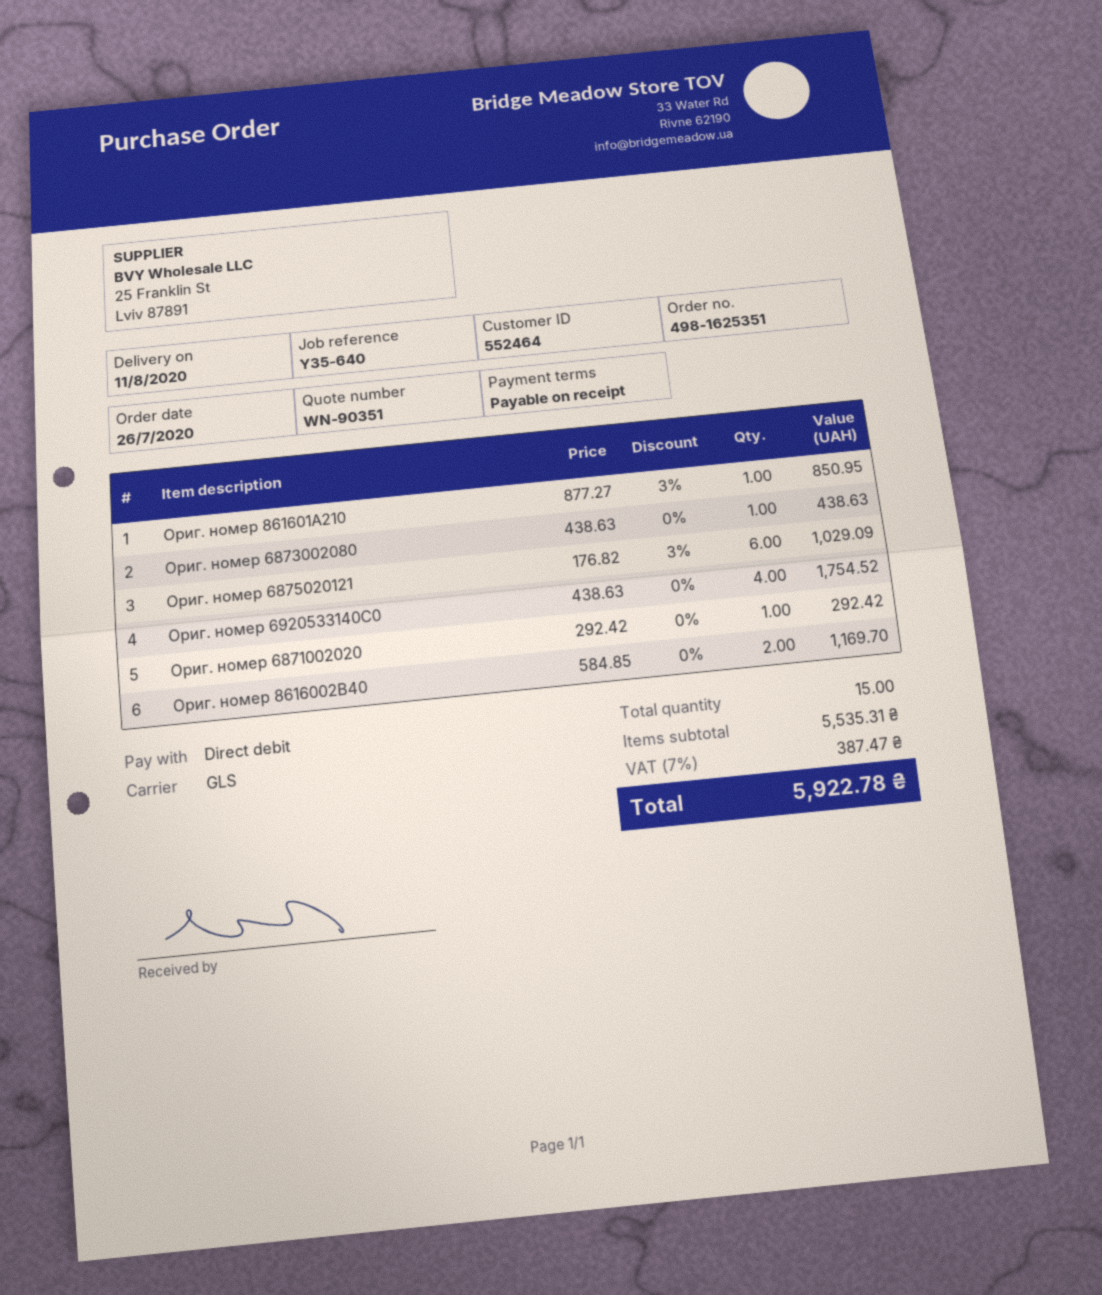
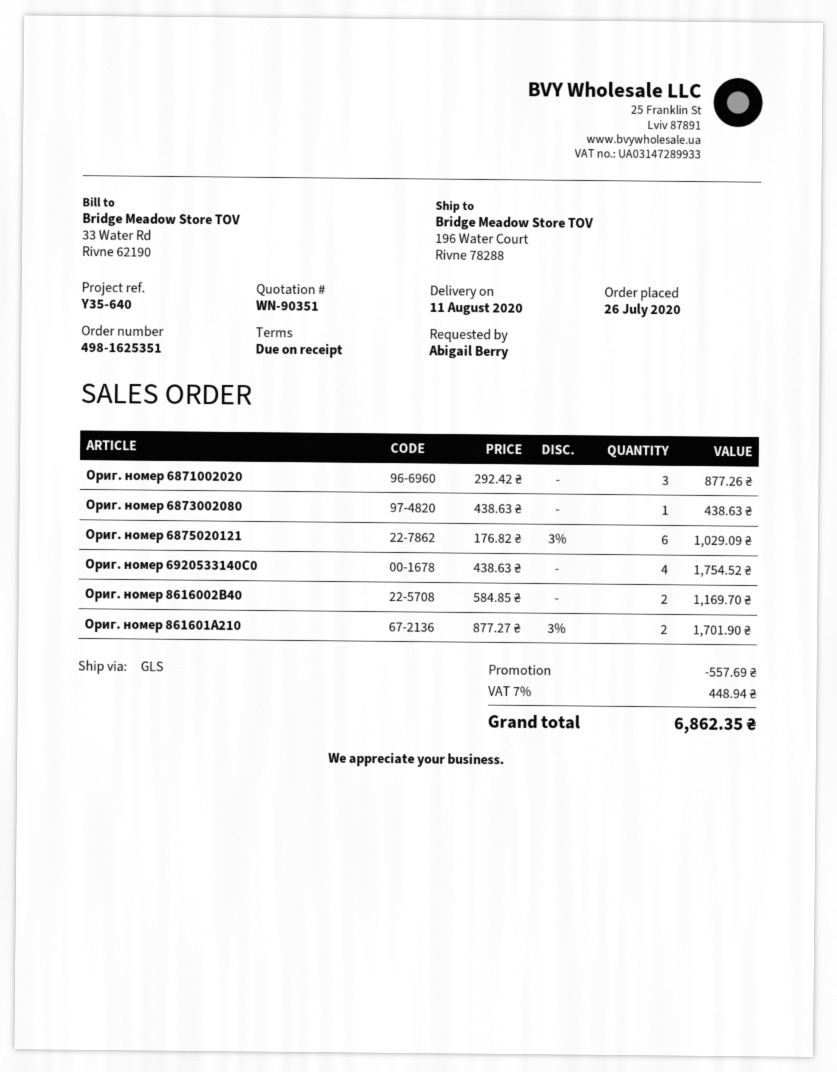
Ориг. номер 861601A210: 1 x 877.27 - 3% = 850.95 -> 2 x 877.27 - 3% = 1701.90
Ориг. номер 6871002020: 1 x 292.42 = 292.42 -> 3 x 292.42 = 877.26
discount: none -> 557.69
tax: 7% = 387.47 -> 7% = 448.94
total: 5922.78 -> 6862.35

